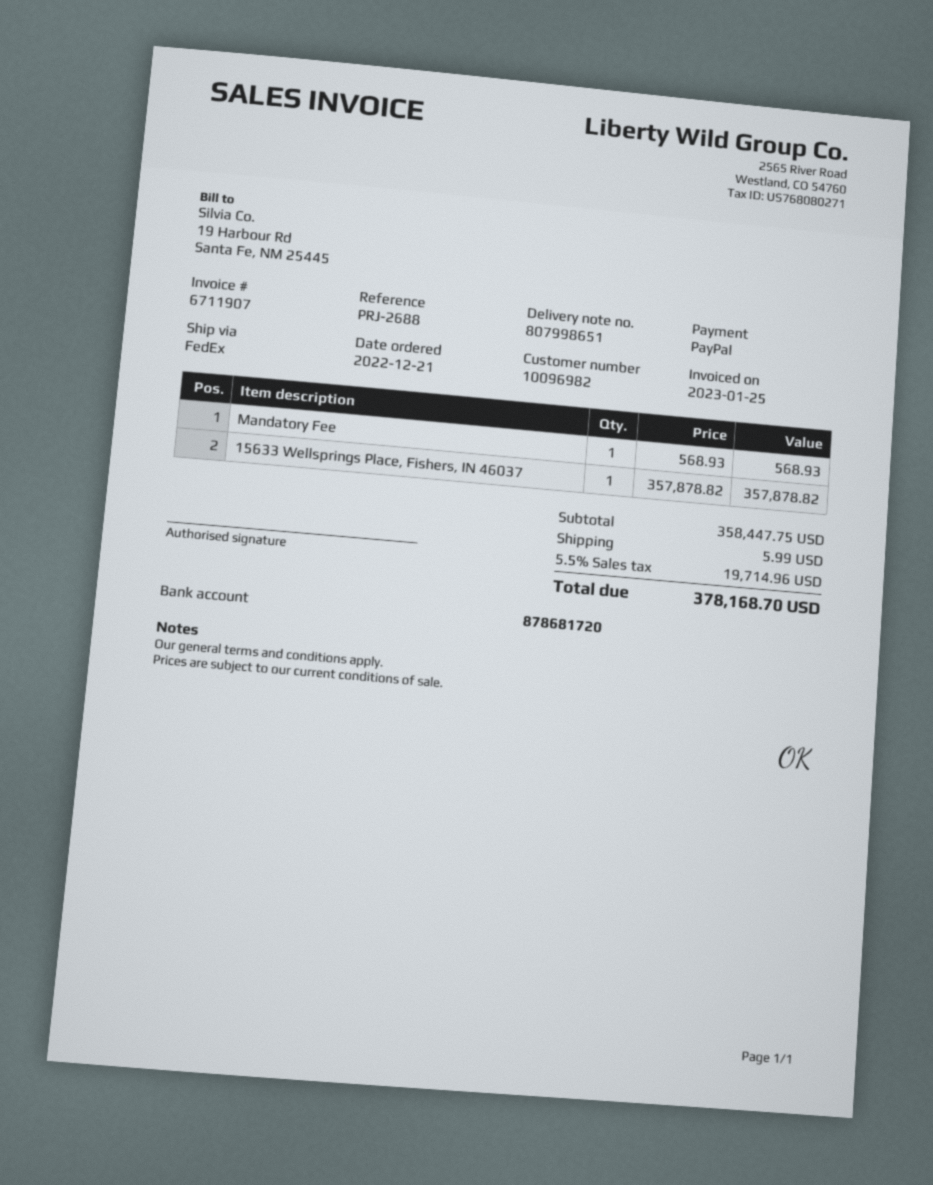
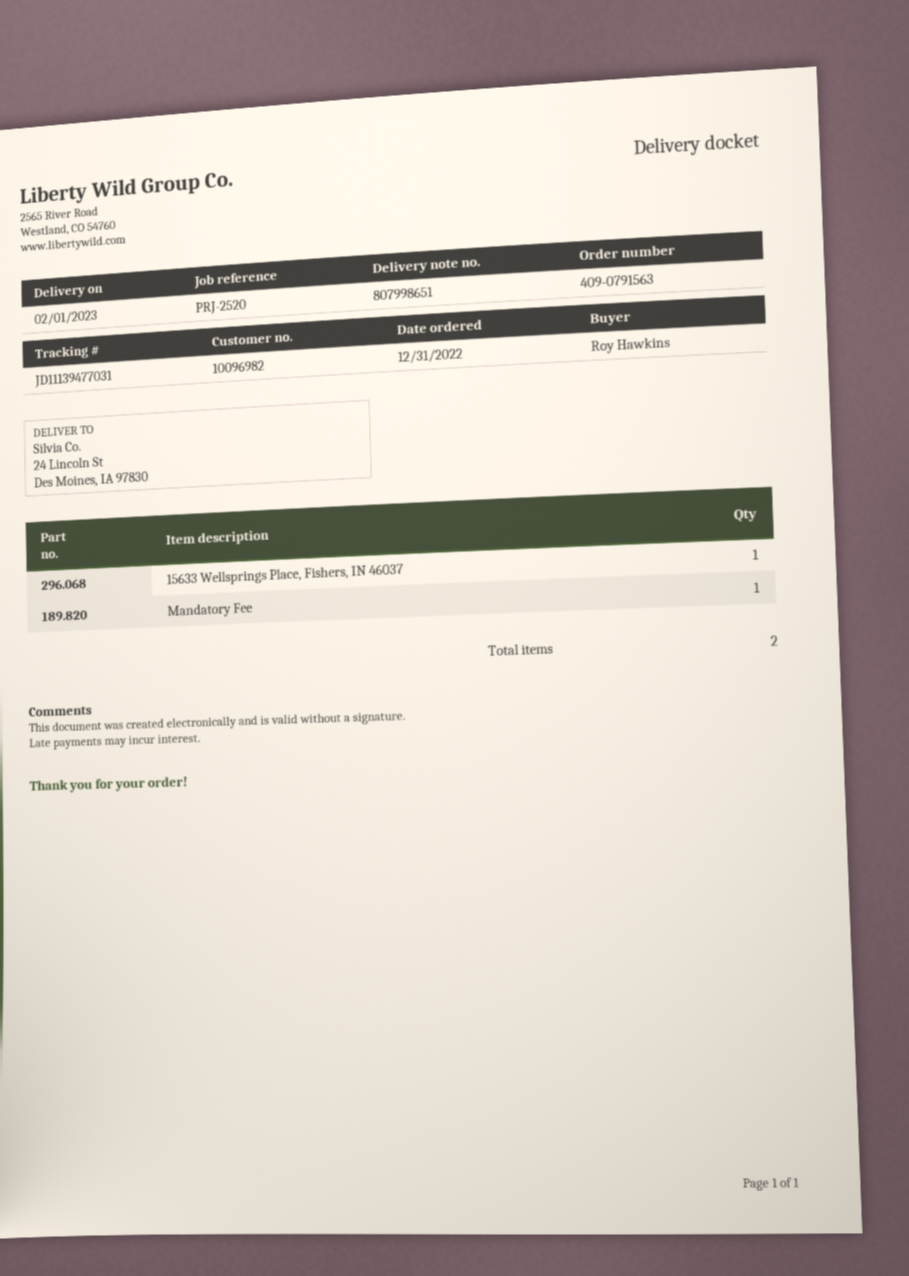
order date: 2022-12-21 -> 2022-12-31
reference: PRJ-2688 -> PRJ-2520

